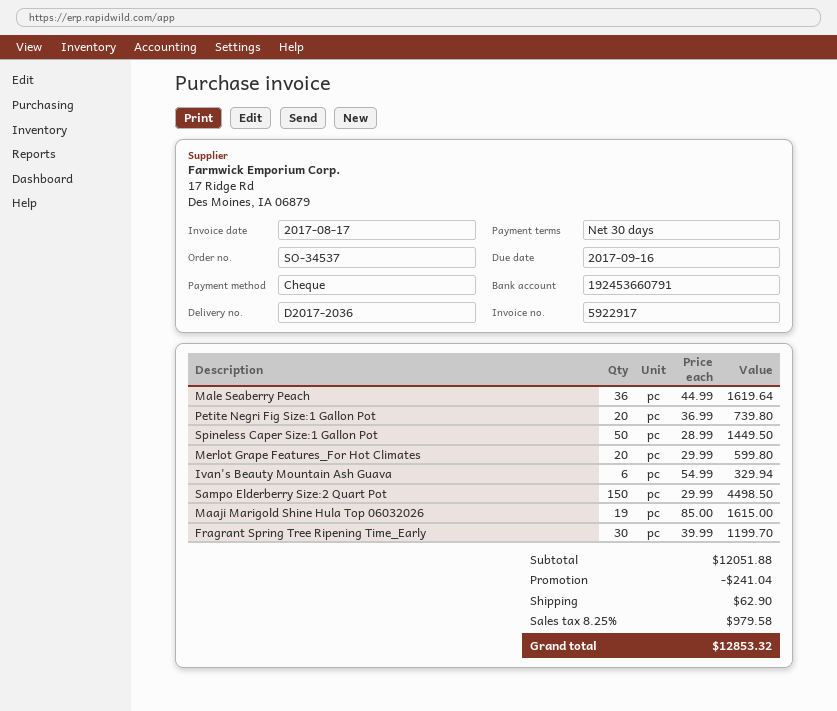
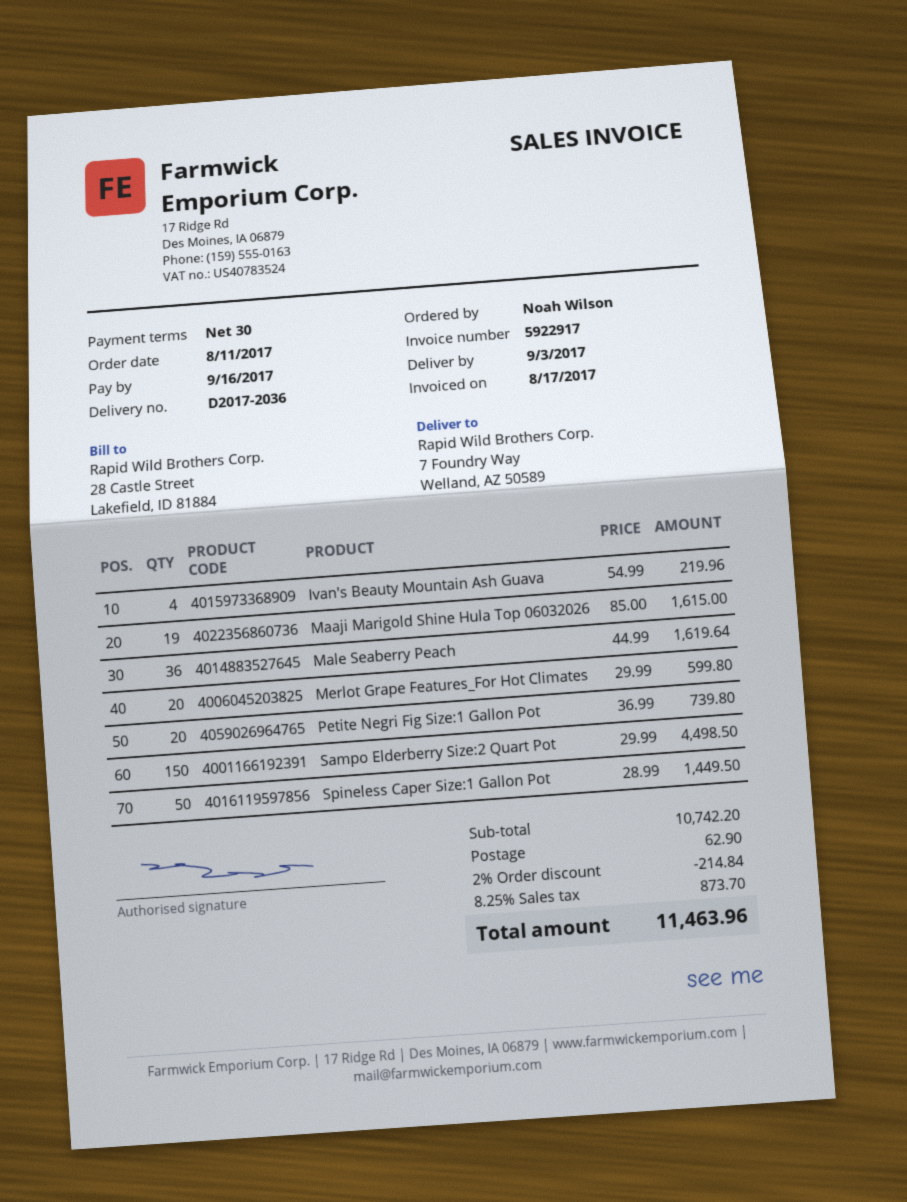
Ivan's Beauty Mountain Ash Guava: 6 x 54.99 = 329.94 -> 4 x 54.99 = 219.96
Fragrant Spring Tree Ripening Time_Early: 30 x 39.99 = 1199.70 -> none
subtotal: 12051.88 -> 10742.20
discount: 241.04 -> 214.84
tax: 8.25% = 979.58 -> 8.25% = 873.70
total: 12853.32 -> 11463.96

